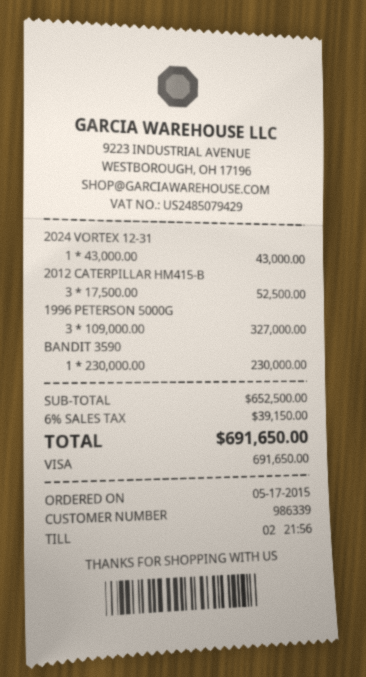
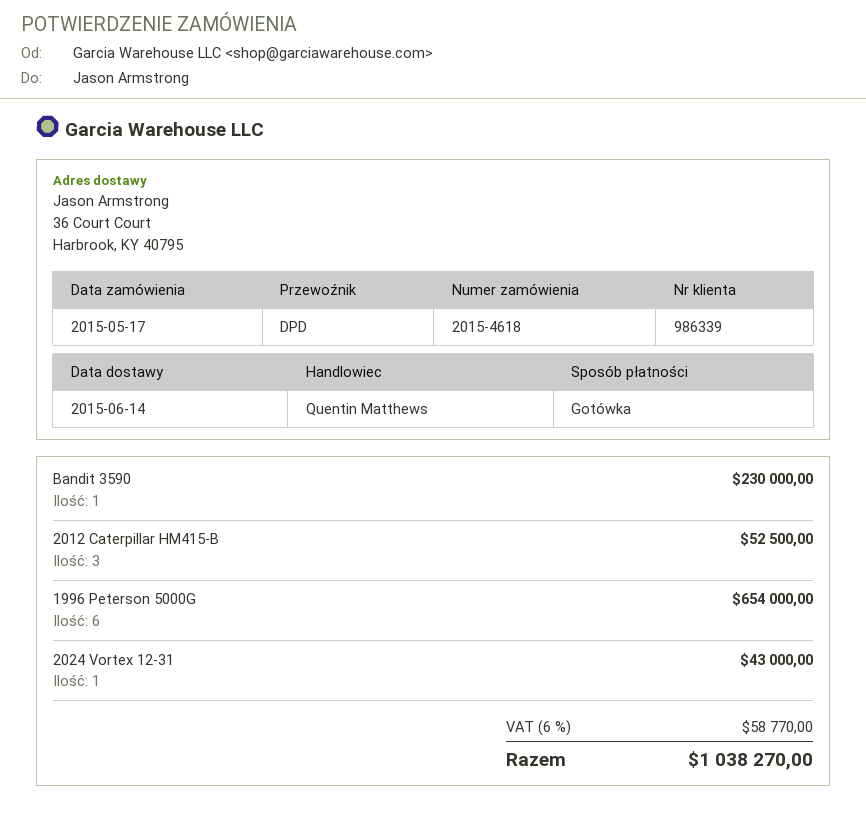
payment method: Visa -> cash
1996 PETERSON 5000G: 3 for 327000.00 -> 6 for 654000.00
tax: 6% = 39150.00 -> 6% = 58770.00
total: 691650.00 -> 1038270.00

